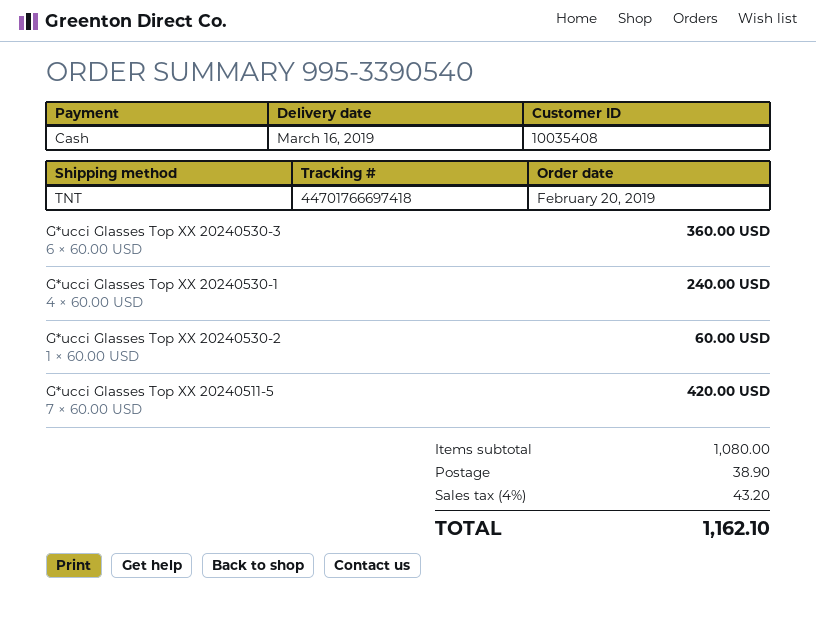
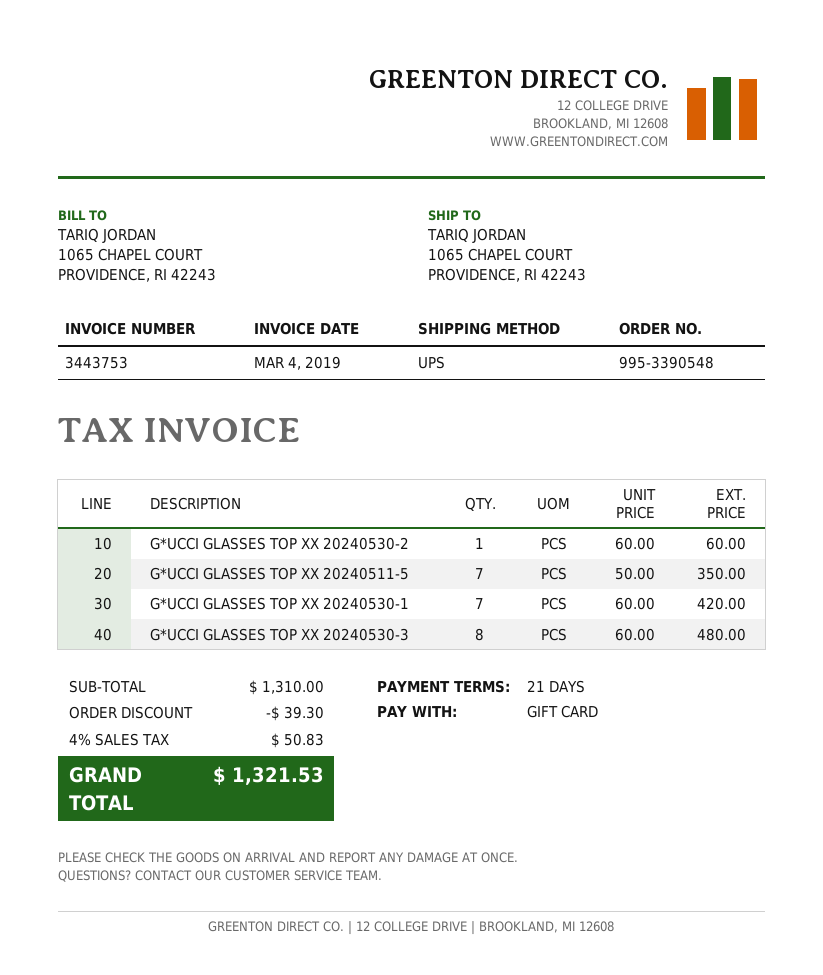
order number: 995-3390540 -> 995-3390548
payment method: cash -> gift card
shipping method: TNT -> UPS
G*ucci Glasses Top XX 20240530-3: 6 x 60.00 = 360.00 -> 8 x 60.00 = 480.00
G*ucci Glasses Top XX 20240530-1: 4 x 60.00 = 240.00 -> 7 x 60.00 = 420.00
G*ucci Glasses Top XX 20240511-5: 7 x 60.00 = 420.00 -> 7 x 50.00 = 350.00
subtotal: 1080.00 -> 1310.00
discount: none -> 39.30
shipping: 38.90 -> none
tax: 4% = 43.20 -> 4% = 50.83
total: 1162.10 -> 1321.53

